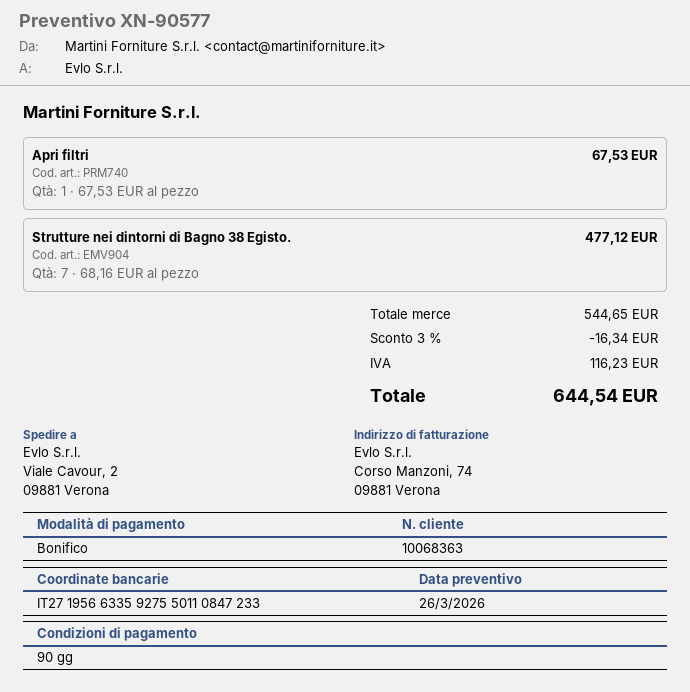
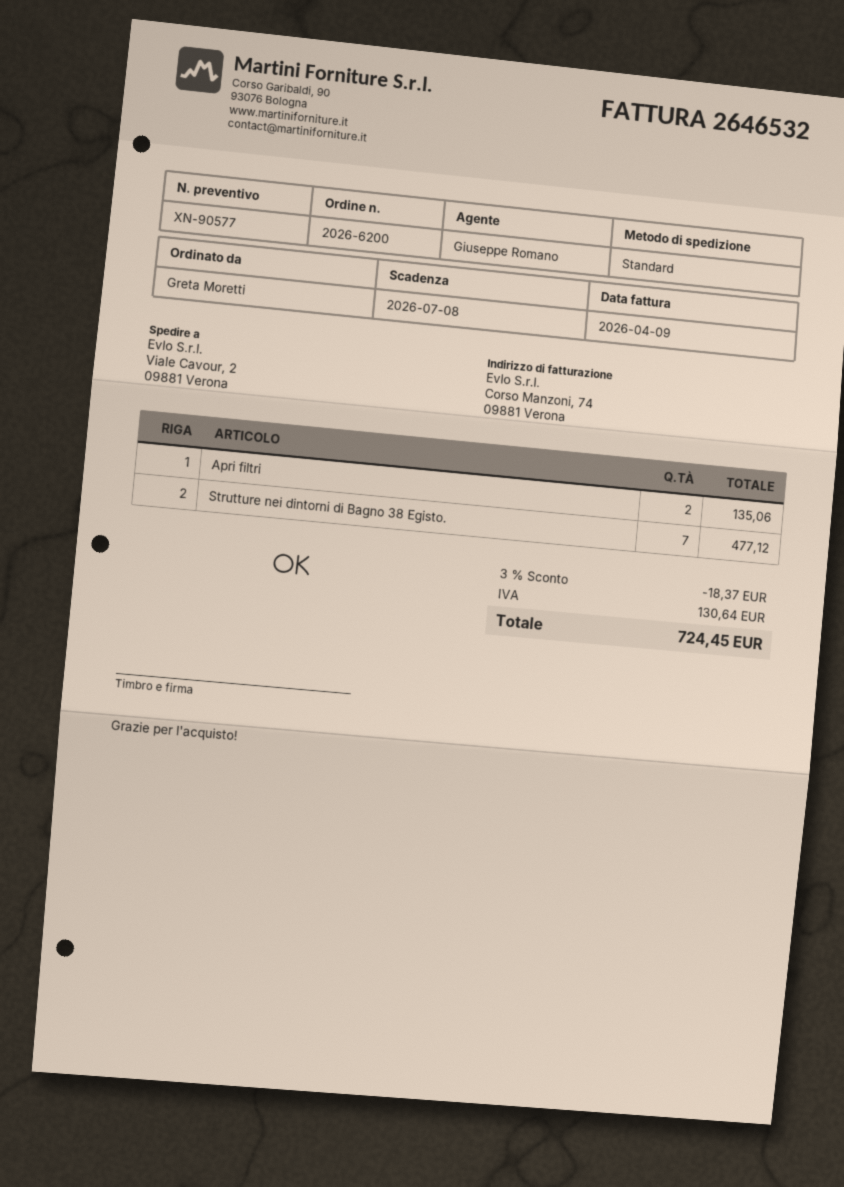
Apri filtri: 1 for 67.53 -> 2 for 135.06
discount: 3% = 16.34 -> 3% = 18.37
tax: 116.23 -> 130.64
total: 644.54 -> 724.45

